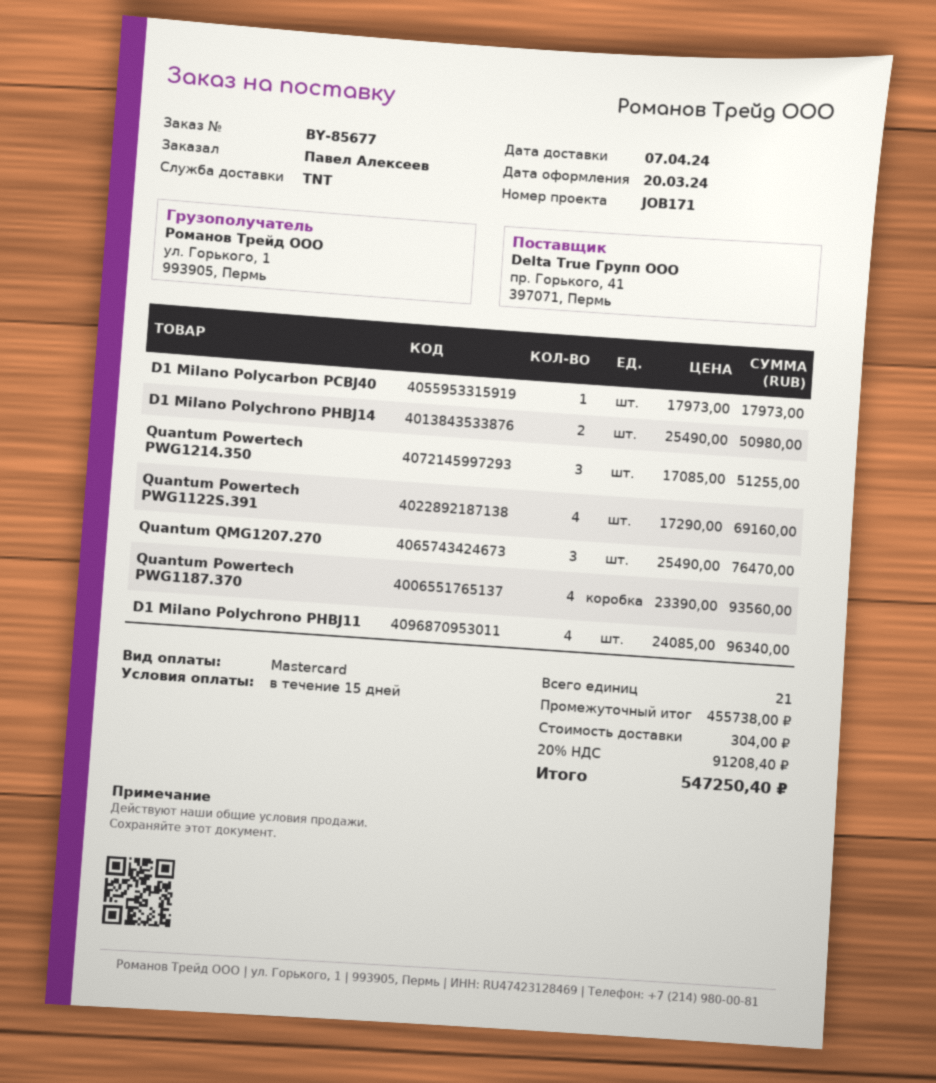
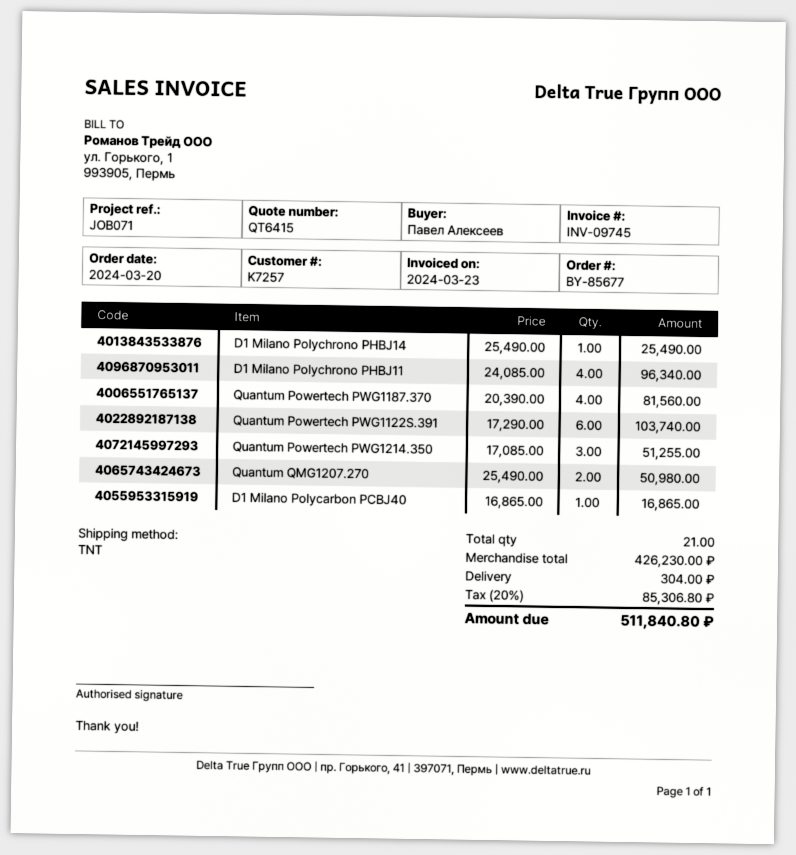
reference: JOB171 -> JOB071
D1 Milano Polycarbon PCBJ40: 1 x 17973.00 = 17973.00 -> 1 x 16865.00 = 16865.00
D1 Milano Polychrono PHBJ14: 2 x 25490.00 = 50980.00 -> 1 x 25490.00 = 25490.00
Quantum Powertech PWG1122S.391: 4 x 17290.00 = 69160.00 -> 6 x 17290.00 = 103740.00
Quantum QMG1207.270: 3 x 25490.00 = 76470.00 -> 2 x 25490.00 = 50980.00
Quantum Powertech PWG1187.370: 4 x 23390.00 = 93560.00 -> 4 x 20390.00 = 81560.00
subtotal: 455738.00 -> 426230.00
tax: 20% = 91208.40 -> 20% = 85306.80
total: 547250.40 -> 511840.80

